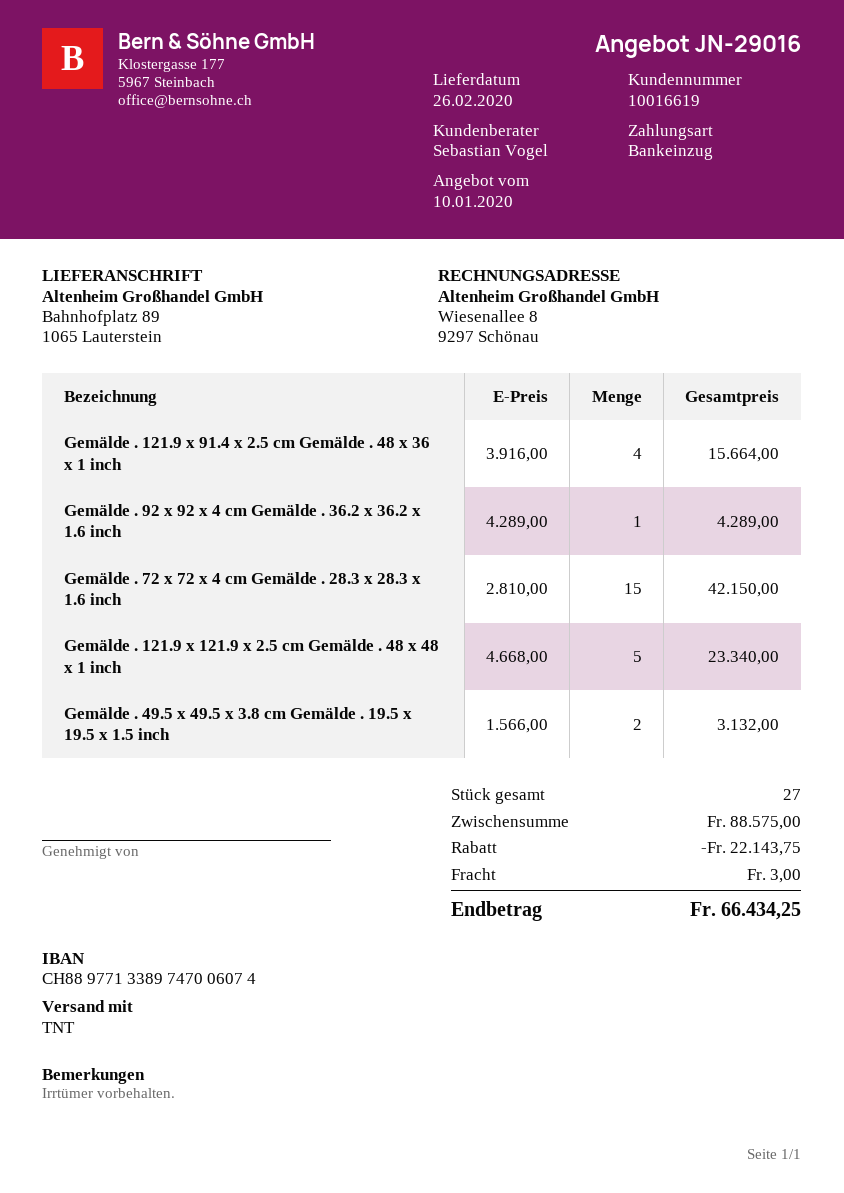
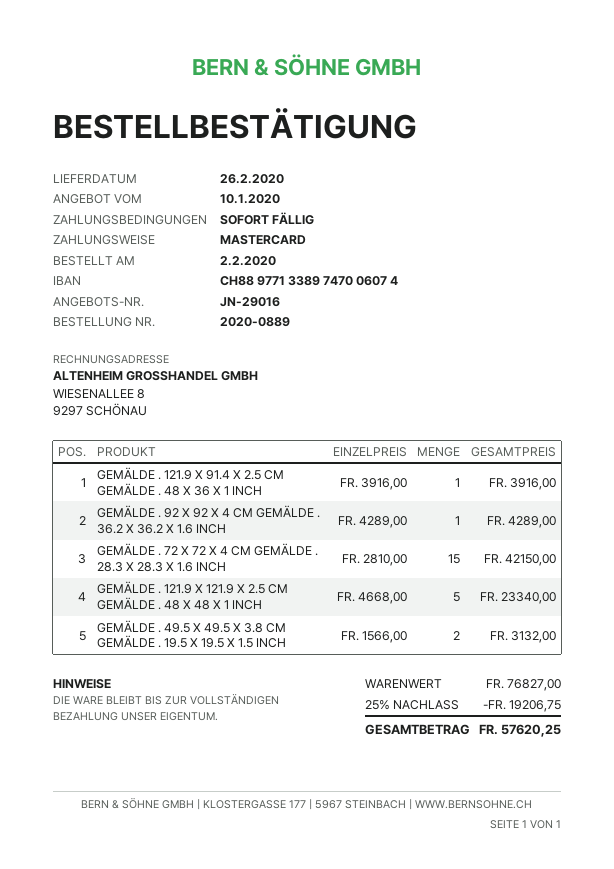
payment method: direct debit -> Mastercard
Gemälde . 121.9 x 91.4 x 2.5 cm Gemälde . 48 x 36 x 1 inch: 4 x 3916.00 = 15664.00 -> 1 x 3916.00 = 3916.00
subtotal: 88575.00 -> 76827.00
discount: 22143.75 -> 19206.75
shipping: 3.00 -> none
total: 66434.25 -> 57620.25

